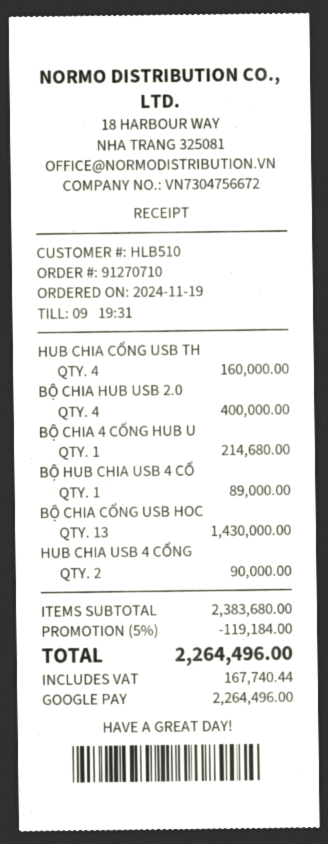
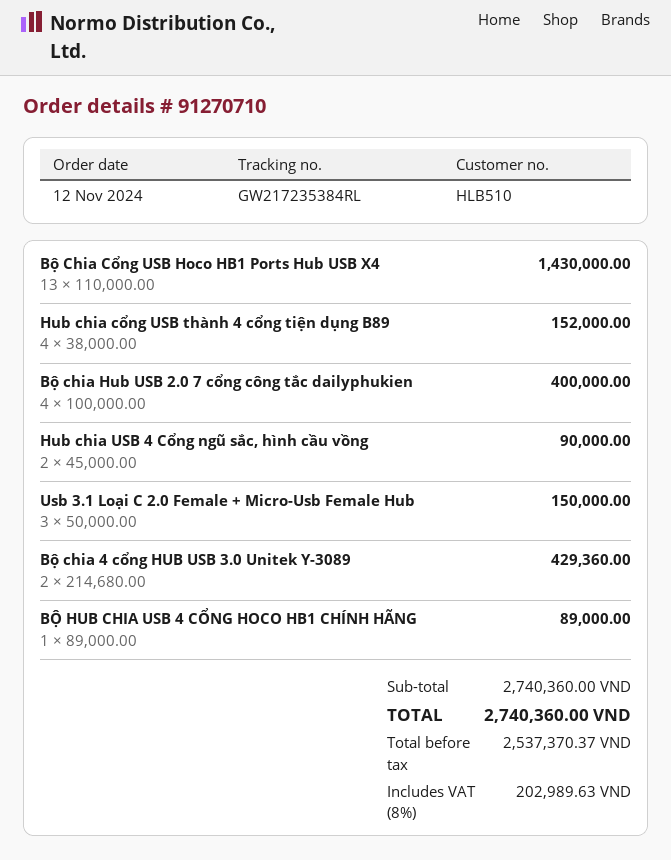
order date: 2024-11-19 -> 2024-11-12
HUB CHIA CỔNG USB TH: 4 for 160000.00 -> 4 for 152000.00
BỘ CHIA 4 CỔNG HUB U: 1 for 214680.00 -> 2 for 429360.00
Usb 3.1 Loại C 2.0 Female + Micro-Usb Female Hub: none -> 3 for 150000.00
subtotal: 2383680.00 -> 2740360.00
discount: 5% = 119184.00 -> none
tax: 167740.44 -> 202989.63
total: 2264496.00 -> 2740360.00

